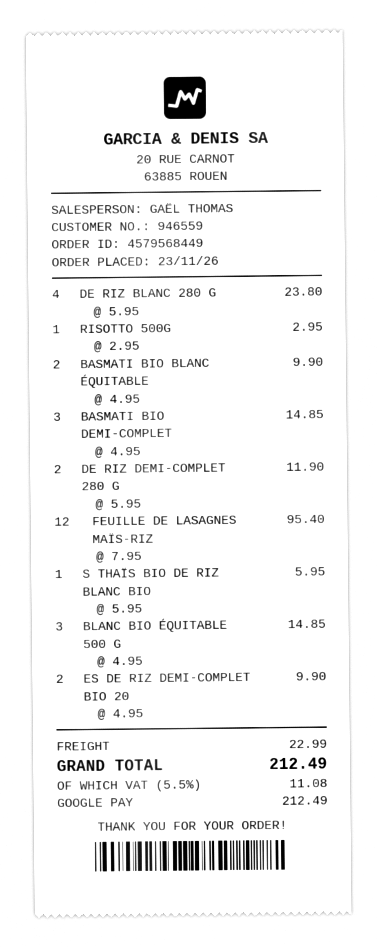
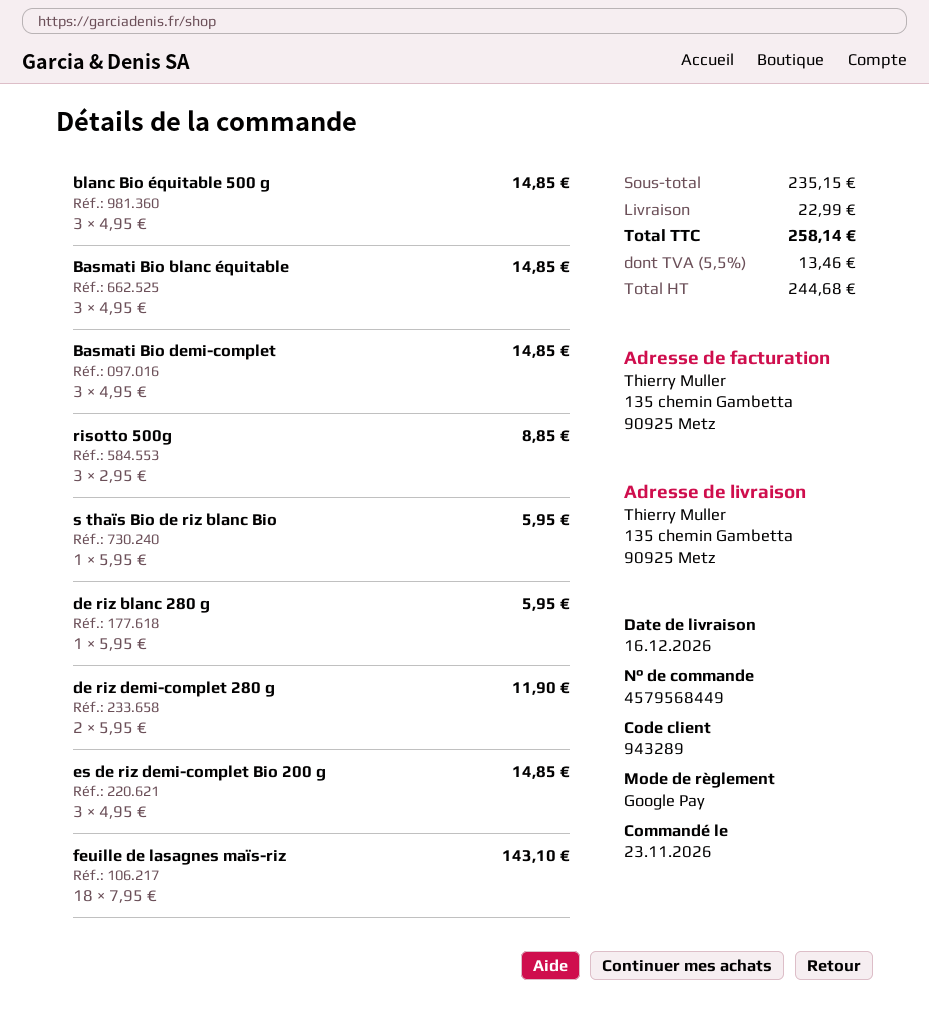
customer number: 946559 -> 943289
DE RIZ BLANC 280 G: 4 x 5.95 = 23.80 -> 1 x 5.95 = 5.95
RISOTTO 500G: 1 x 2.95 = 2.95 -> 3 x 2.95 = 8.85
BASMATI BIO BLANC ÉQUITABLE: 2 x 4.95 = 9.90 -> 3 x 4.95 = 14.85
FEUILLE DE LASAGNES MAÏS-RIZ: 12 x 7.95 = 95.40 -> 18 x 7.95 = 143.10
ES DE RIZ DEMI-COMPLET BIO 20: 2 x 4.95 = 9.90 -> 3 x 4.95 = 14.85
tax: 5.5% = 11.08 -> 5.5% = 13.46
total: 212.49 -> 258.14

